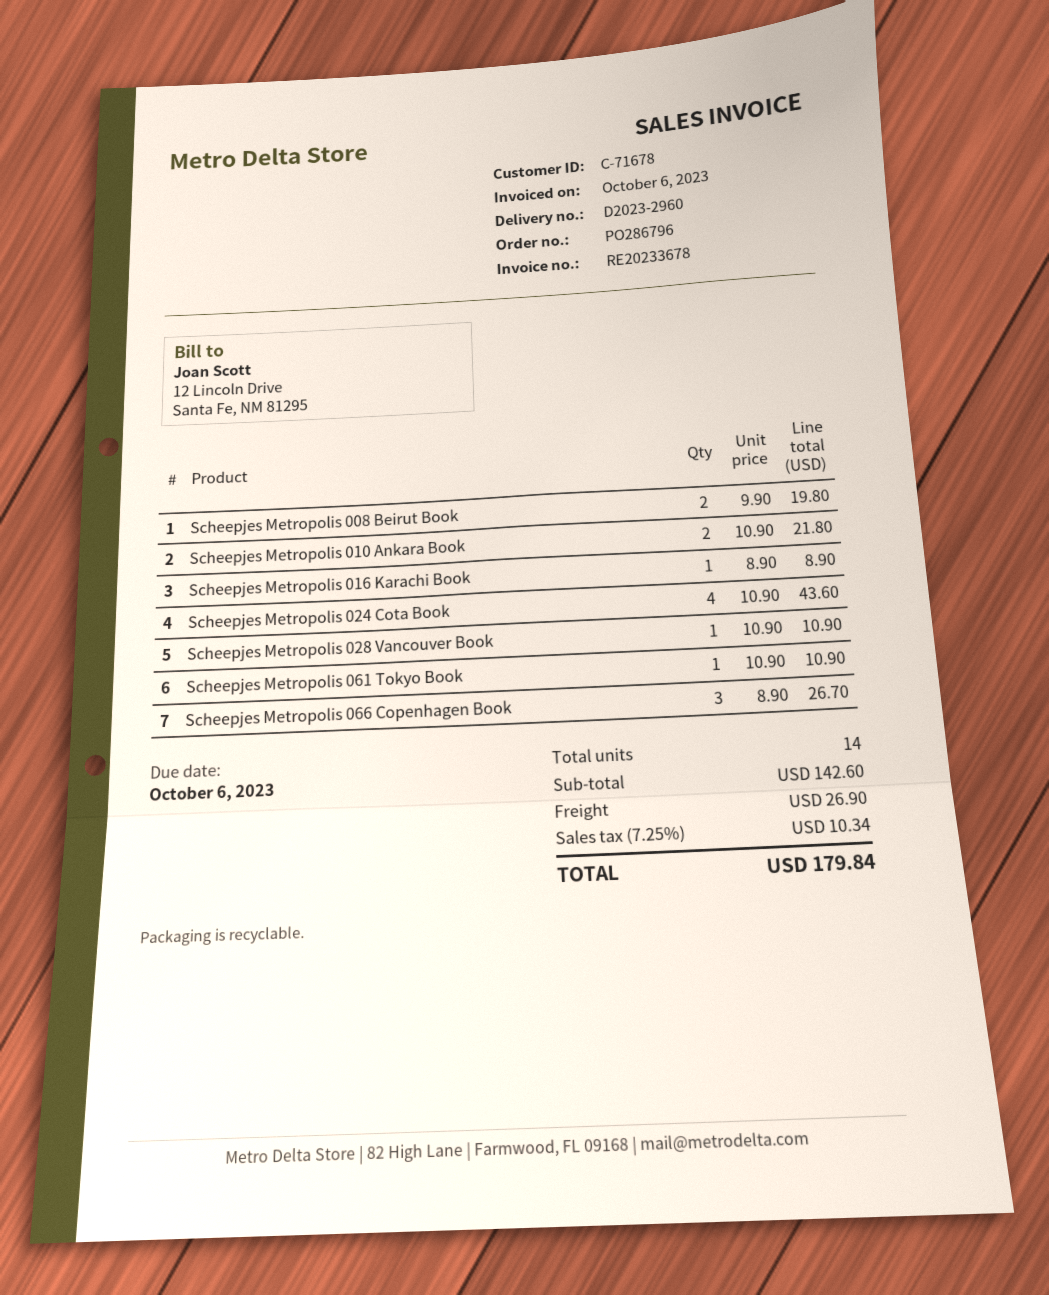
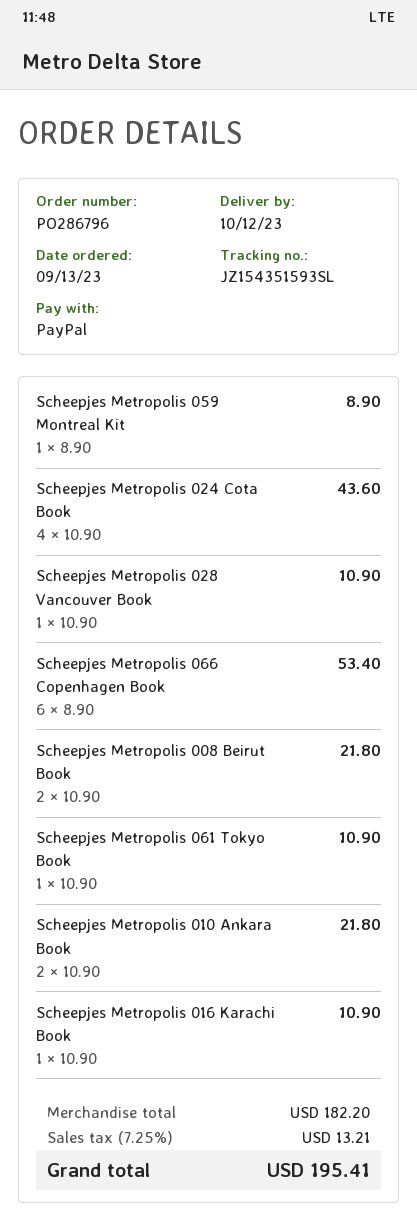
Scheepjes Metropolis 008 Beirut Book: 2 x 9.90 = 19.80 -> 2 x 10.90 = 21.80
Scheepjes Metropolis 016 Karachi Book: 1 x 8.90 = 8.90 -> 1 x 10.90 = 10.90
Scheepjes Metropolis 066 Copenhagen Book: 3 x 8.90 = 26.70 -> 6 x 8.90 = 53.40
Scheepjes Metropolis 059 Montreal Kit: none -> 1 x 8.90 = 8.90
subtotal: 142.60 -> 182.20
shipping: 26.90 -> none
tax: 7.25% = 10.34 -> 7.25% = 13.21
total: 179.84 -> 195.41

